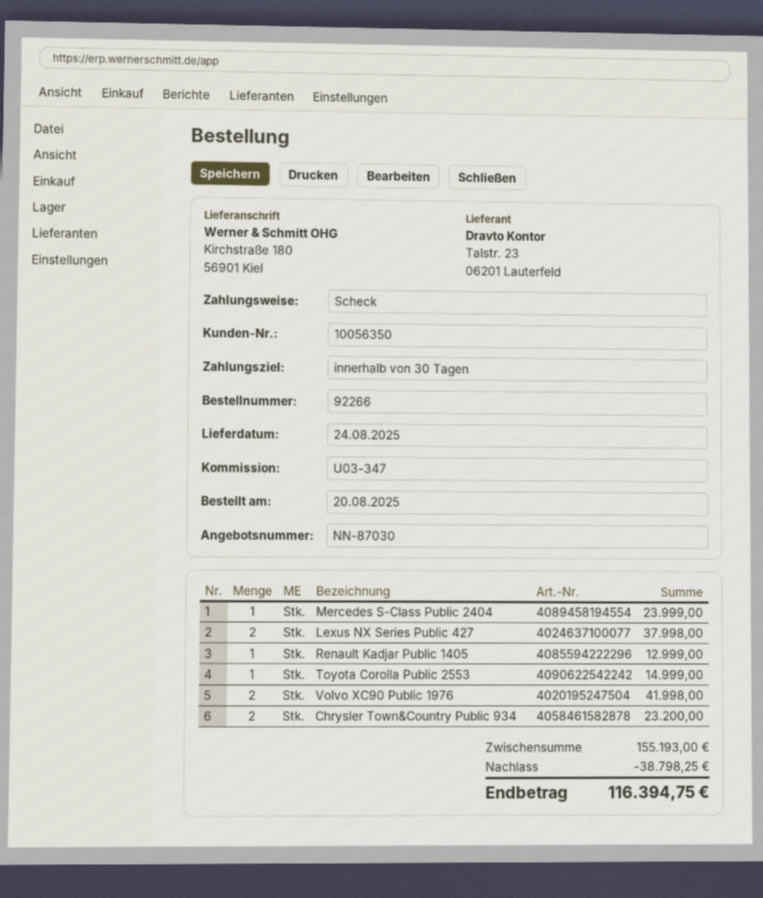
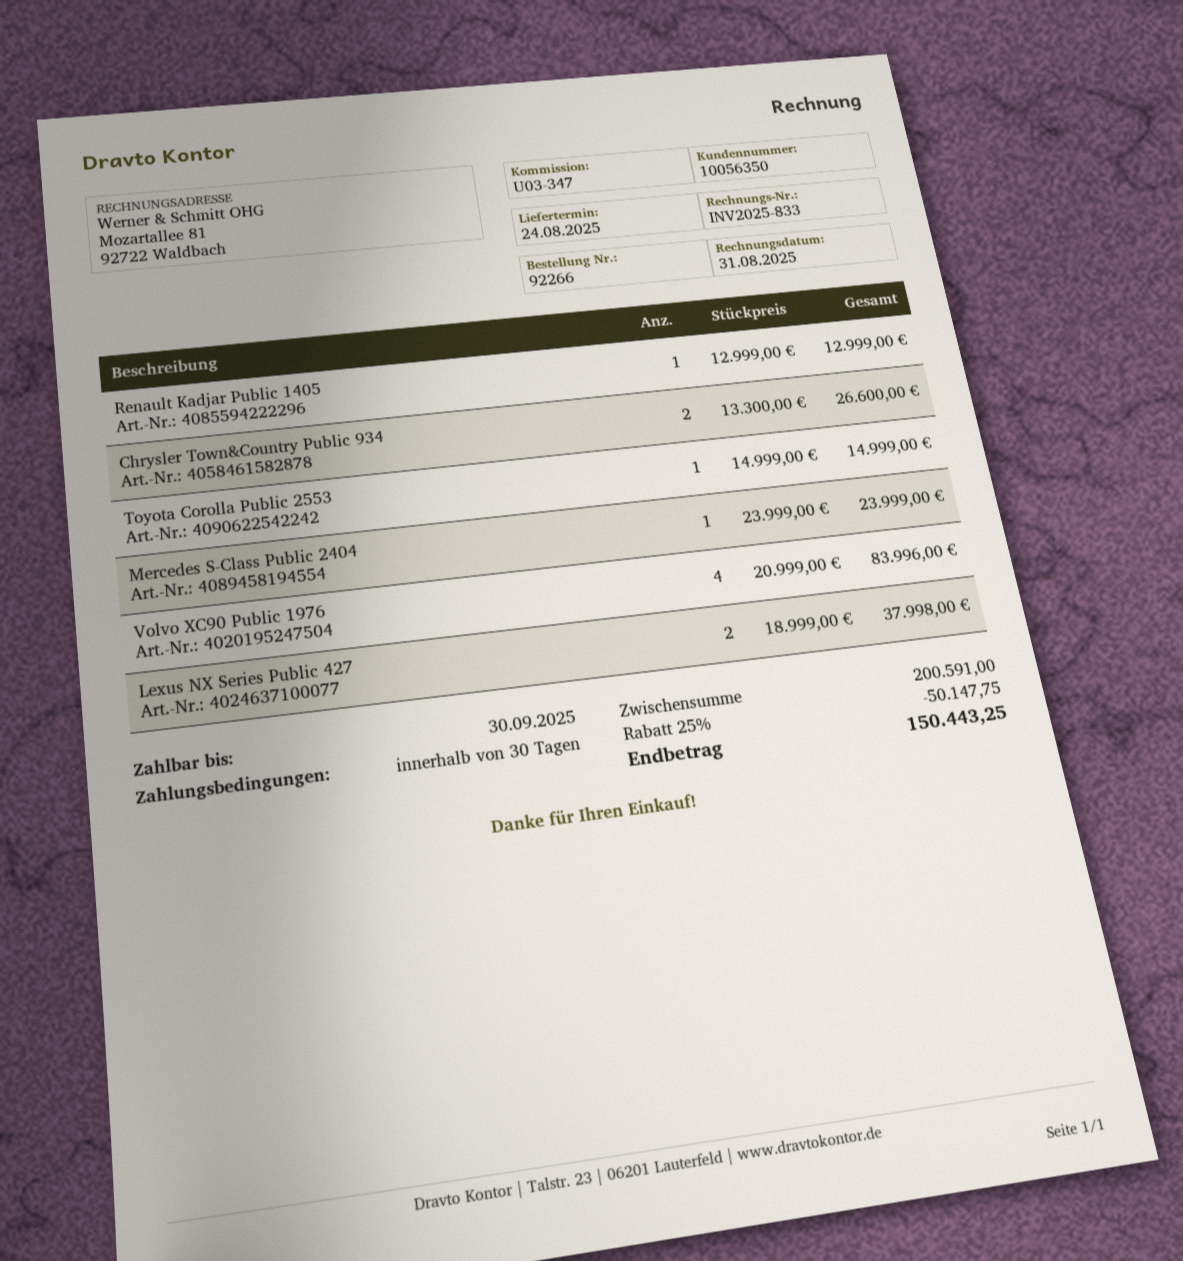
Volvo XC90 Public 1976: 2 for 41998.00 -> 4 for 83996.00
Chrysler Town&Country Public 934: 2 for 23200.00 -> 2 for 26600.00
subtotal: 155193.00 -> 200591.00
discount: 38798.25 -> 50147.75
total: 116394.75 -> 150443.25

